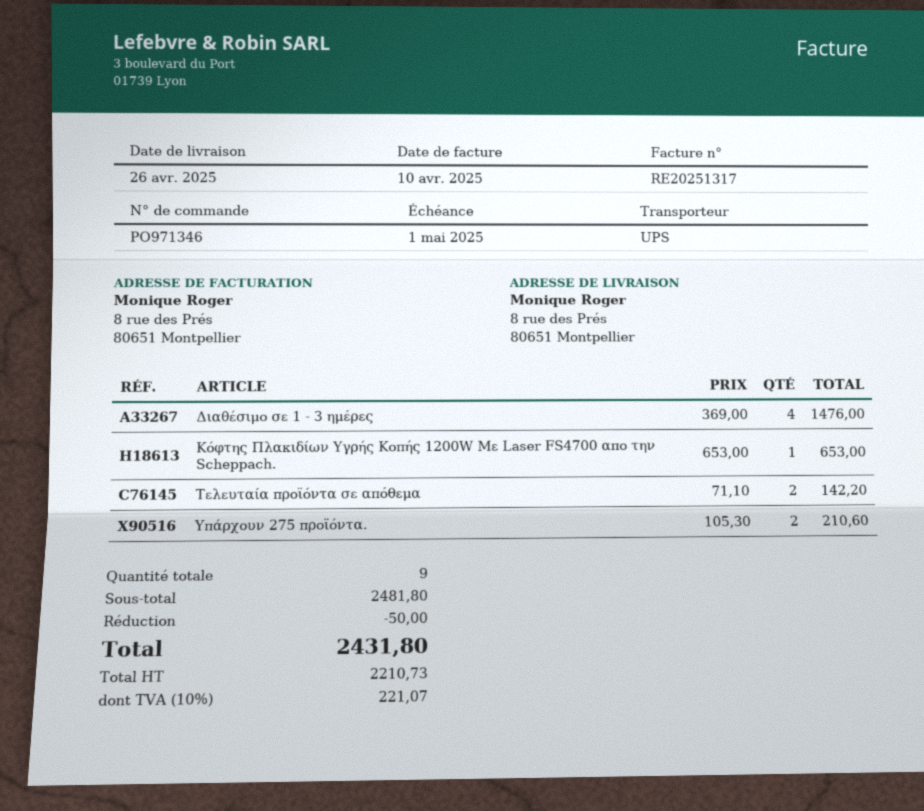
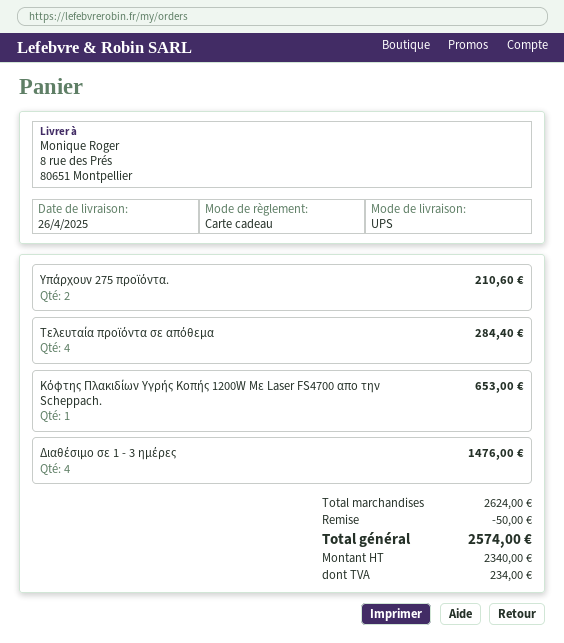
Τελευταία προϊόντα σε απόθεμα: 2 for 142.20 -> 4 for 284.40
subtotal: 2481.80 -> 2624.00
net: 2210.73 -> 2340.00
tax: 221.07 -> 234.00
total: 2431.80 -> 2574.00

